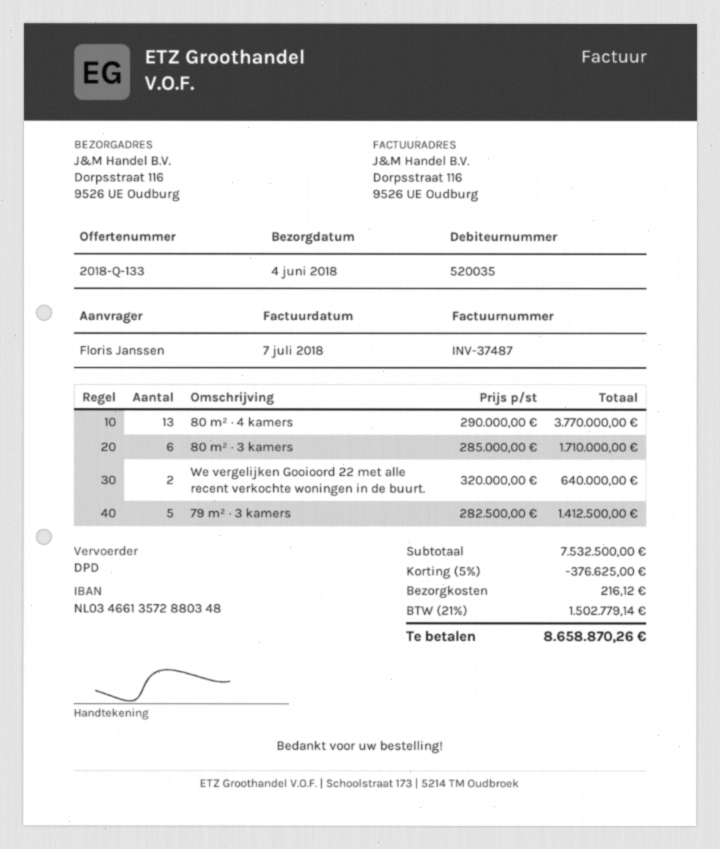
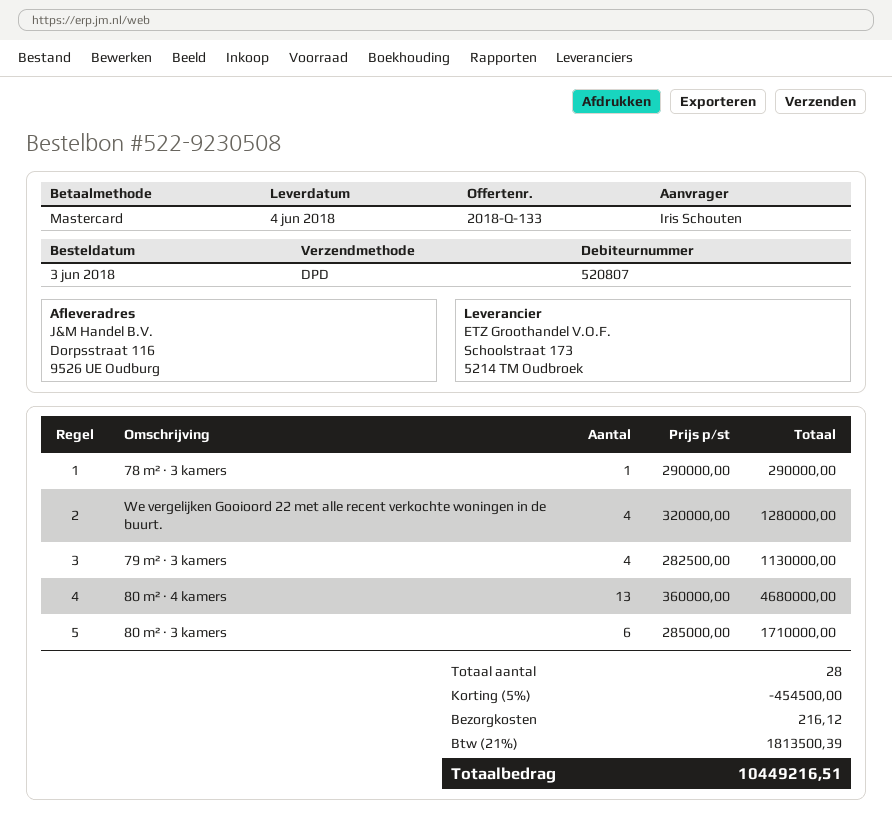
customer number: 520035 -> 520807
ordered by: Floris Janssen -> Iris Schouten
80 m² · 4 kamers: 13 x 290000.00 = 3770000.00 -> 13 x 360000.00 = 4680000.00
We vergelijken Gooioord 22 met alle recent verkochte woningen in de buurt.: 2 x 320000.00 = 640000.00 -> 4 x 320000.00 = 1280000.00
79 m² · 3 kamers: 5 x 282500.00 = 1412500.00 -> 4 x 282500.00 = 1130000.00
78 m² · 3 kamers: none -> 1 x 290000.00 = 290000.00
discount: 5% = 376625.00 -> 5% = 454500.00
tax: 21% = 1502779.14 -> 21% = 1813500.39
total: 8658870.26 -> 10449216.51

